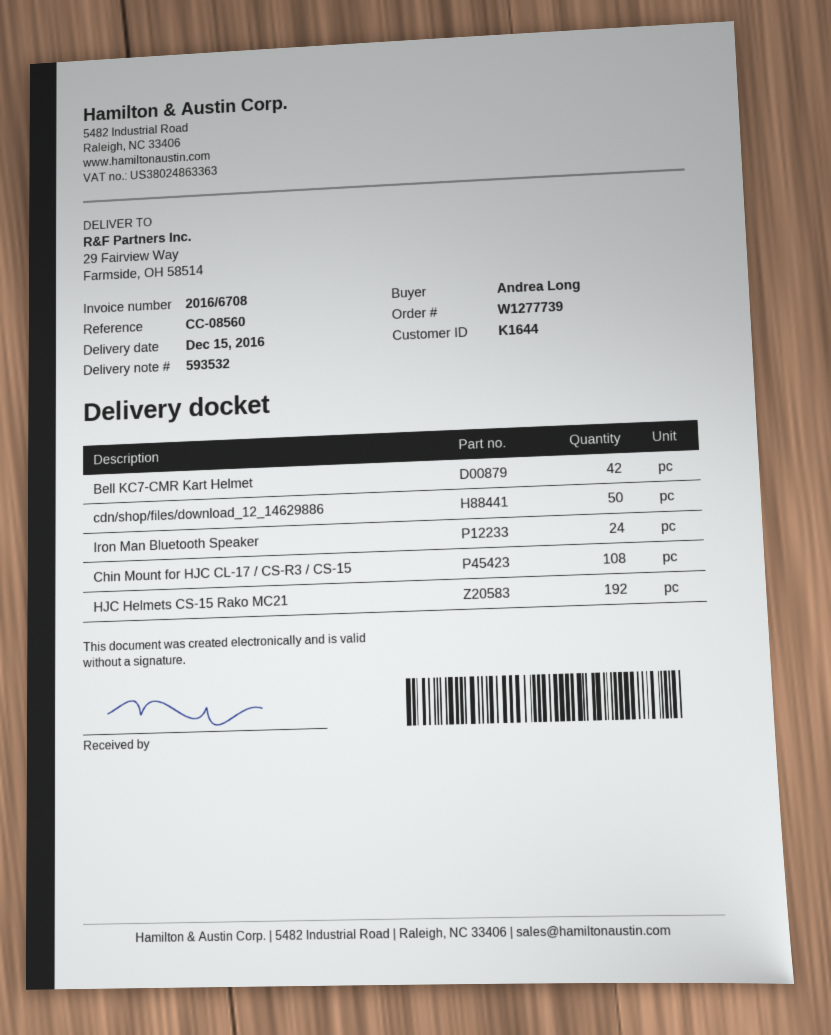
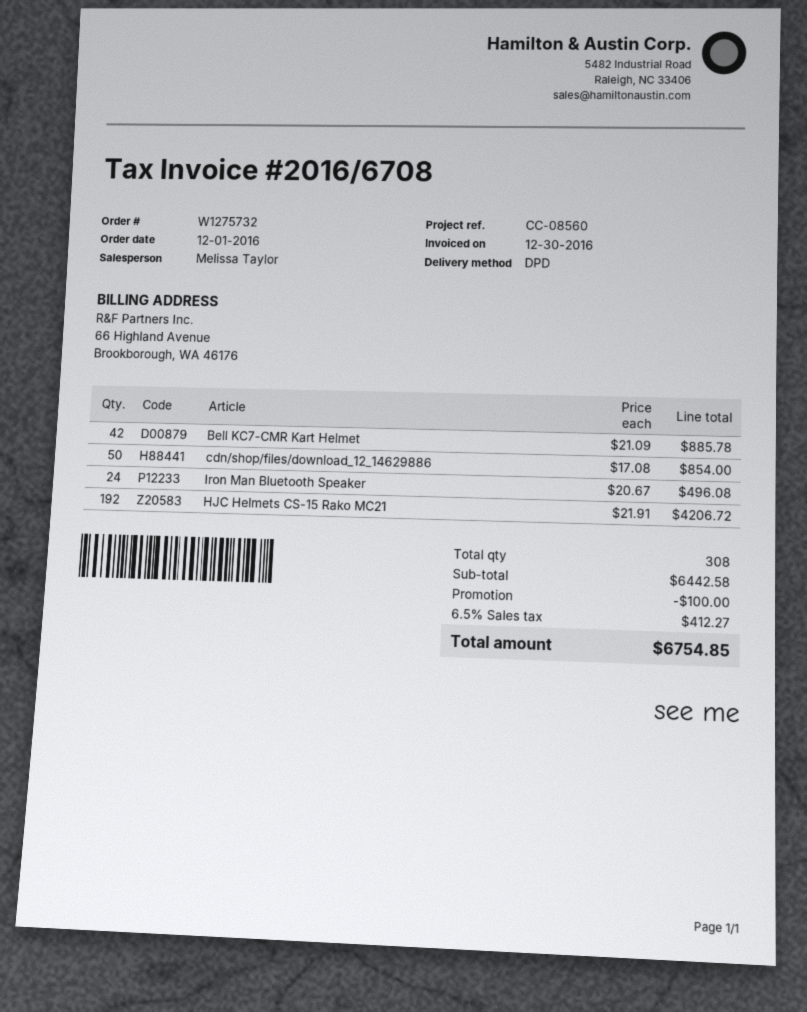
order number: W1277739 -> W1275732
Chin Mount for HJC CL-17 / CS-R3 / CS-15: 108 -> none

